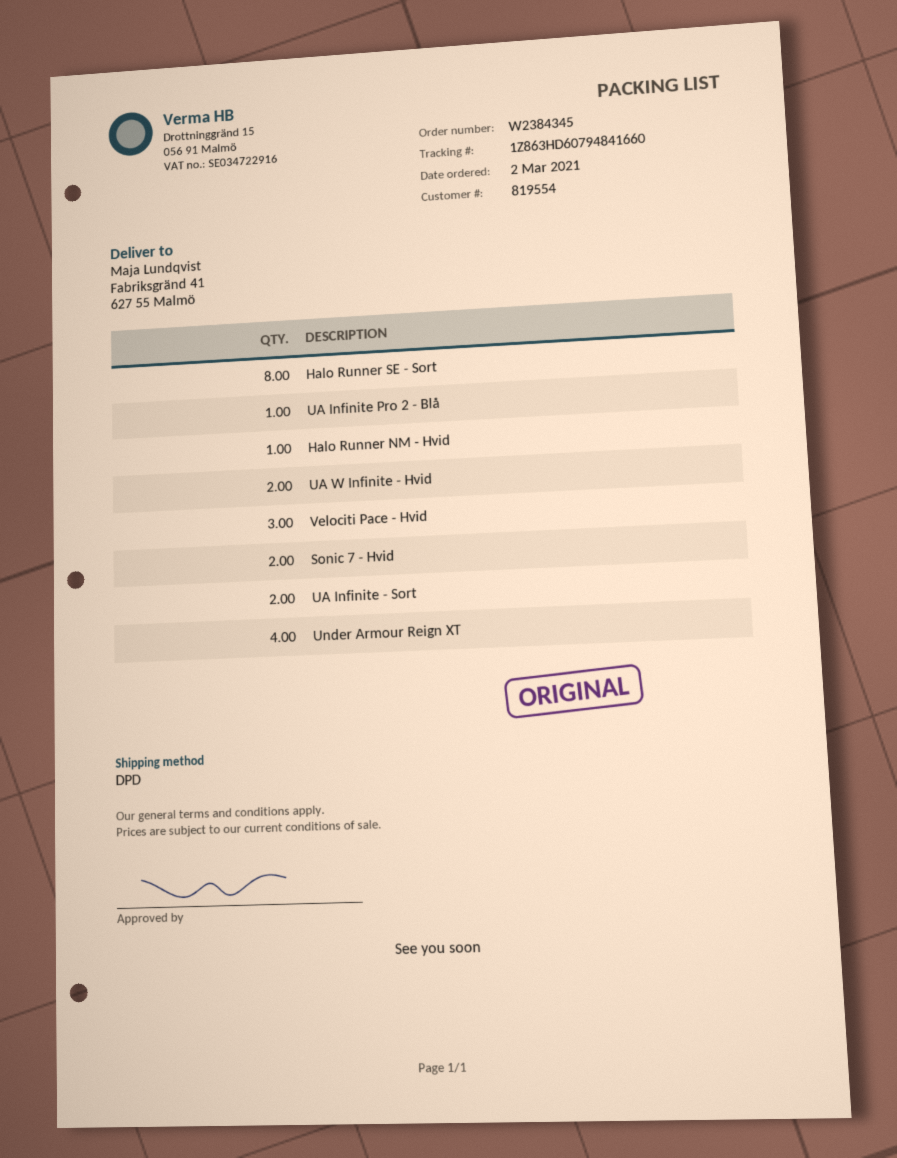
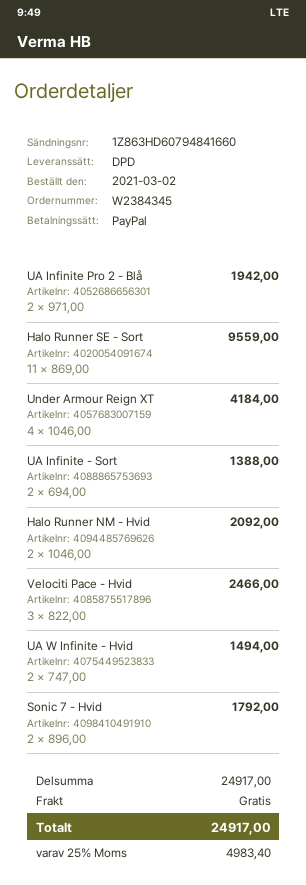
Halo Runner SE - Sort: 8 -> 11
UA Infinite Pro 2 - Blå: 1 -> 2
Halo Runner NM - Hvid: 1 -> 2

